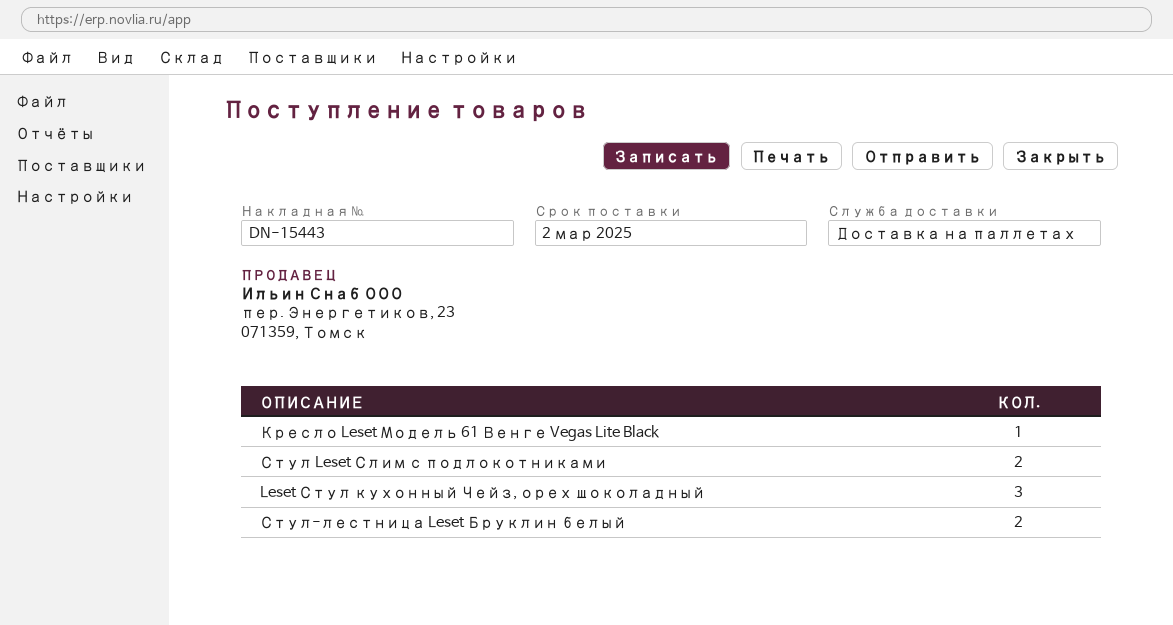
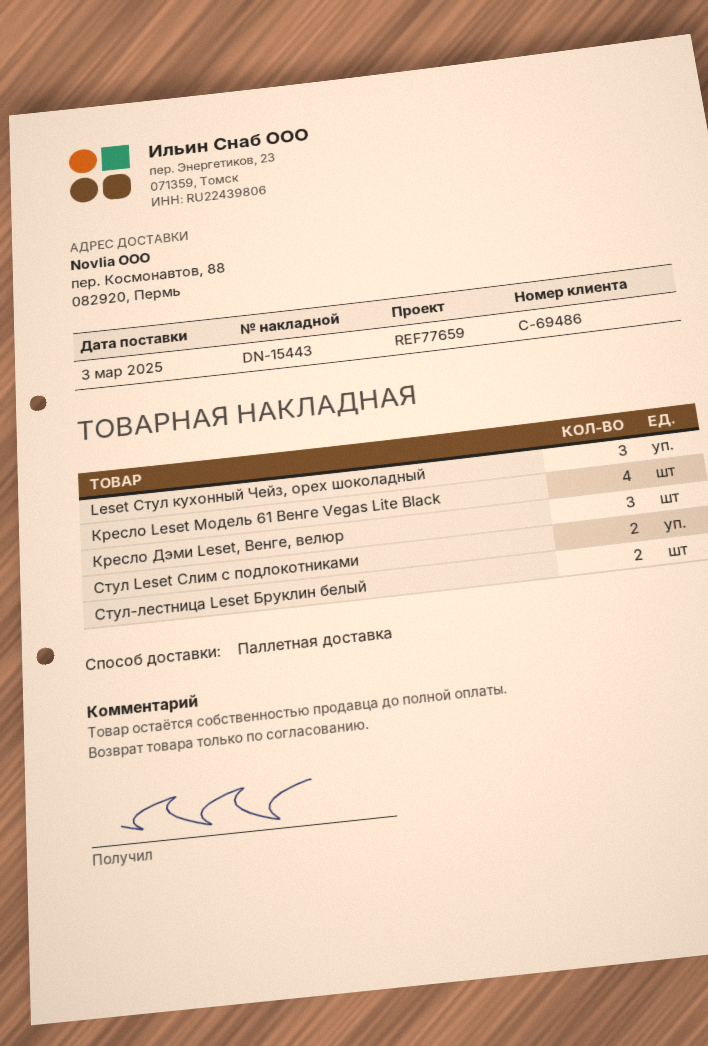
delivery date: 2025-03-02 -> 2025-03-03
Кресло Leset Модель 61 Венге Vegas Lite Black: 1 -> 4
Кресло Дэми Leset, Венге, велюр: none -> 3

